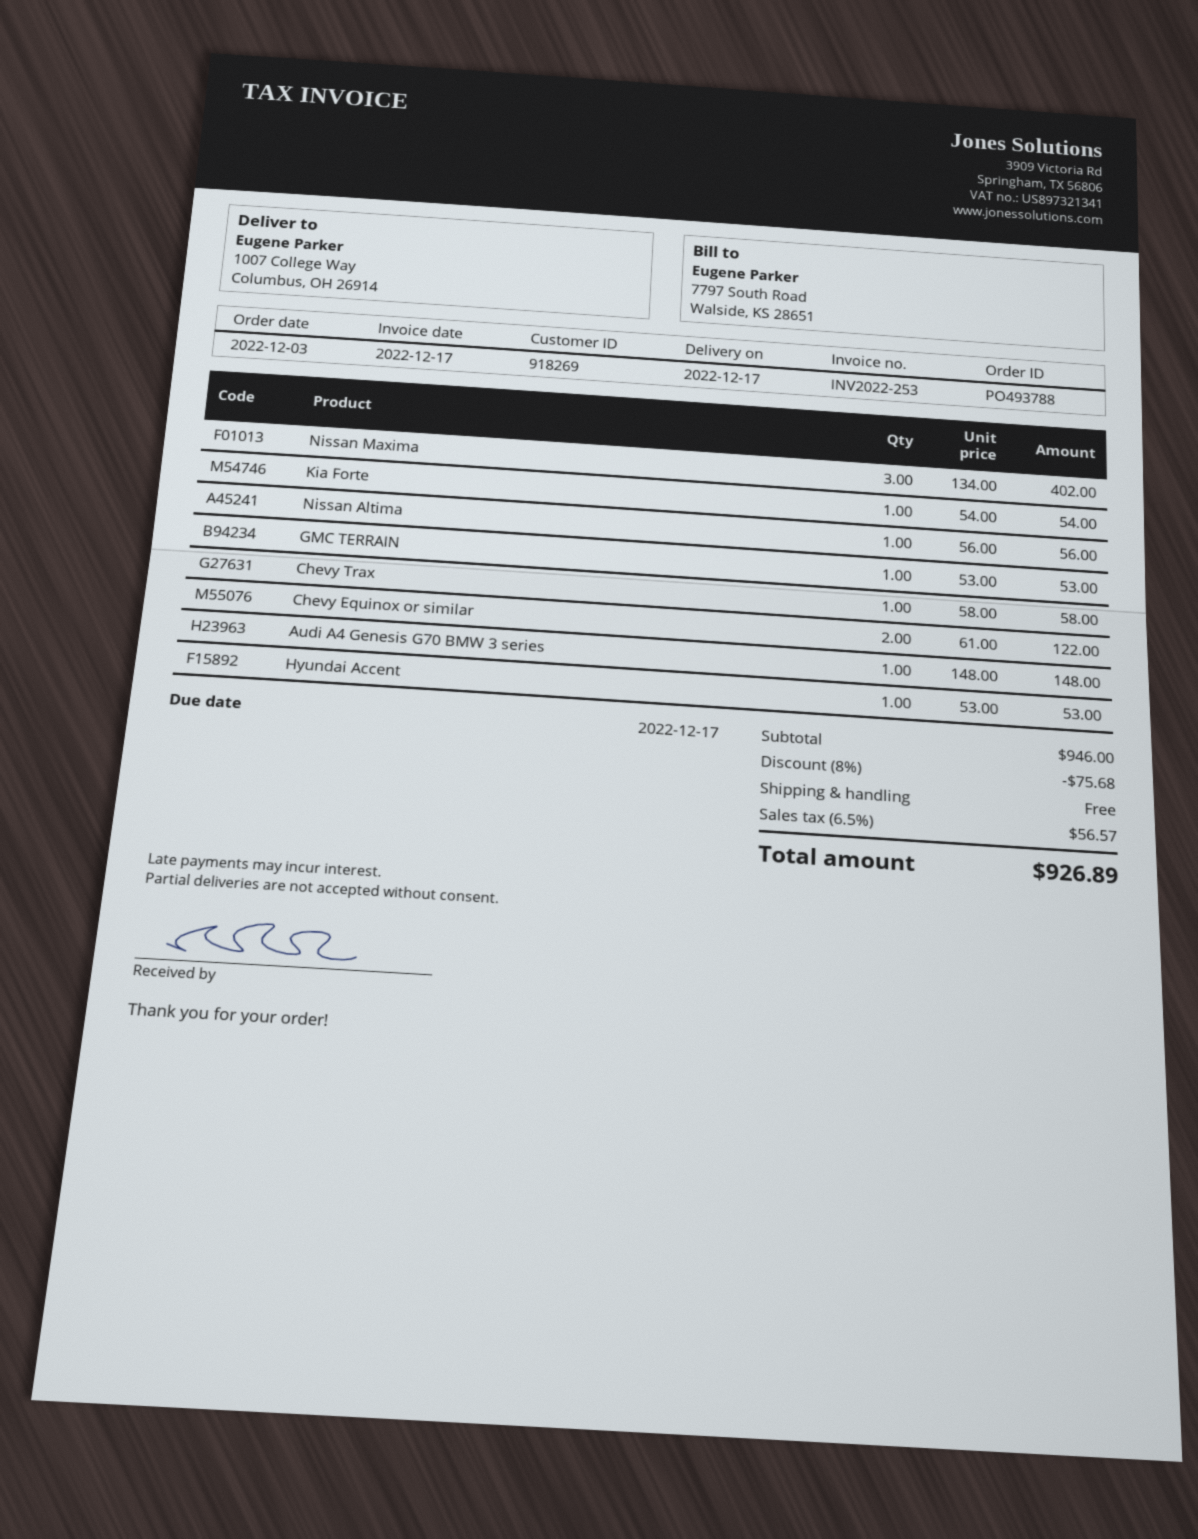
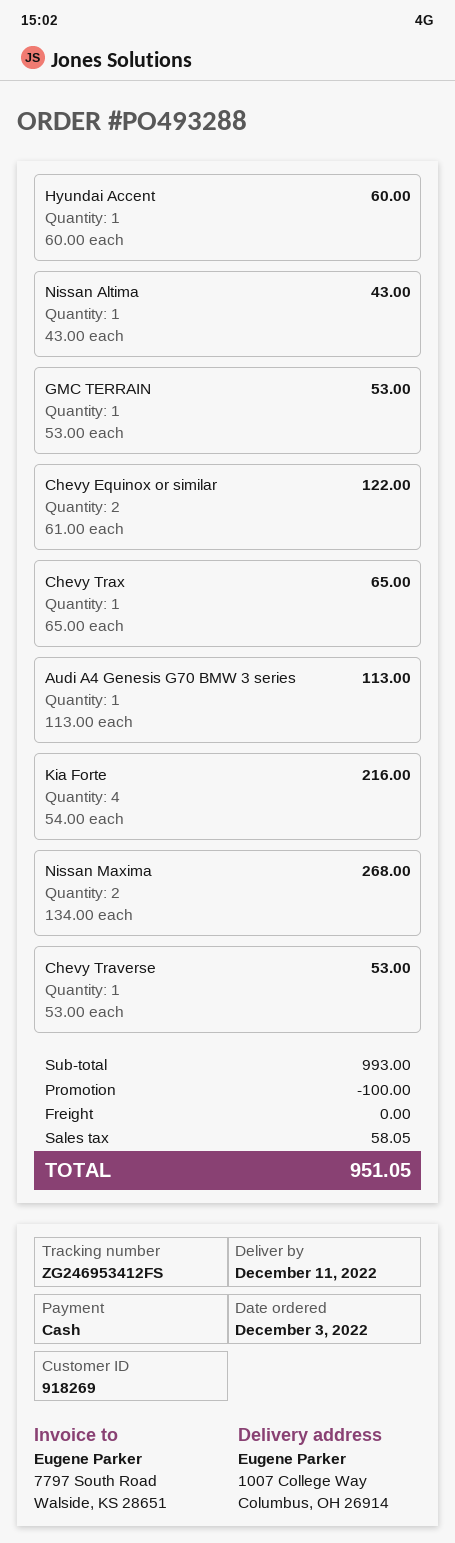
order number: PO493788 -> PO493288
delivery date: 2022-12-17 -> 2022-12-11
Nissan Maxima: 3 x 134.00 = 402.00 -> 2 x 134.00 = 268.00
Kia Forte: 1 x 54.00 = 54.00 -> 4 x 54.00 = 216.00
Nissan Altima: 1 x 56.00 = 56.00 -> 1 x 43.00 = 43.00
Chevy Trax: 1 x 58.00 = 58.00 -> 1 x 65.00 = 65.00
Audi A4 Genesis G70 BMW 3 series: 1 x 148.00 = 148.00 -> 1 x 113.00 = 113.00
Hyundai Accent: 1 x 53.00 = 53.00 -> 1 x 60.00 = 60.00
Chevy Traverse: none -> 1 x 53.00 = 53.00
subtotal: 946.00 -> 993.00
discount: 75.68 -> 100.00
tax: 56.57 -> 58.05
total: 926.89 -> 951.05

